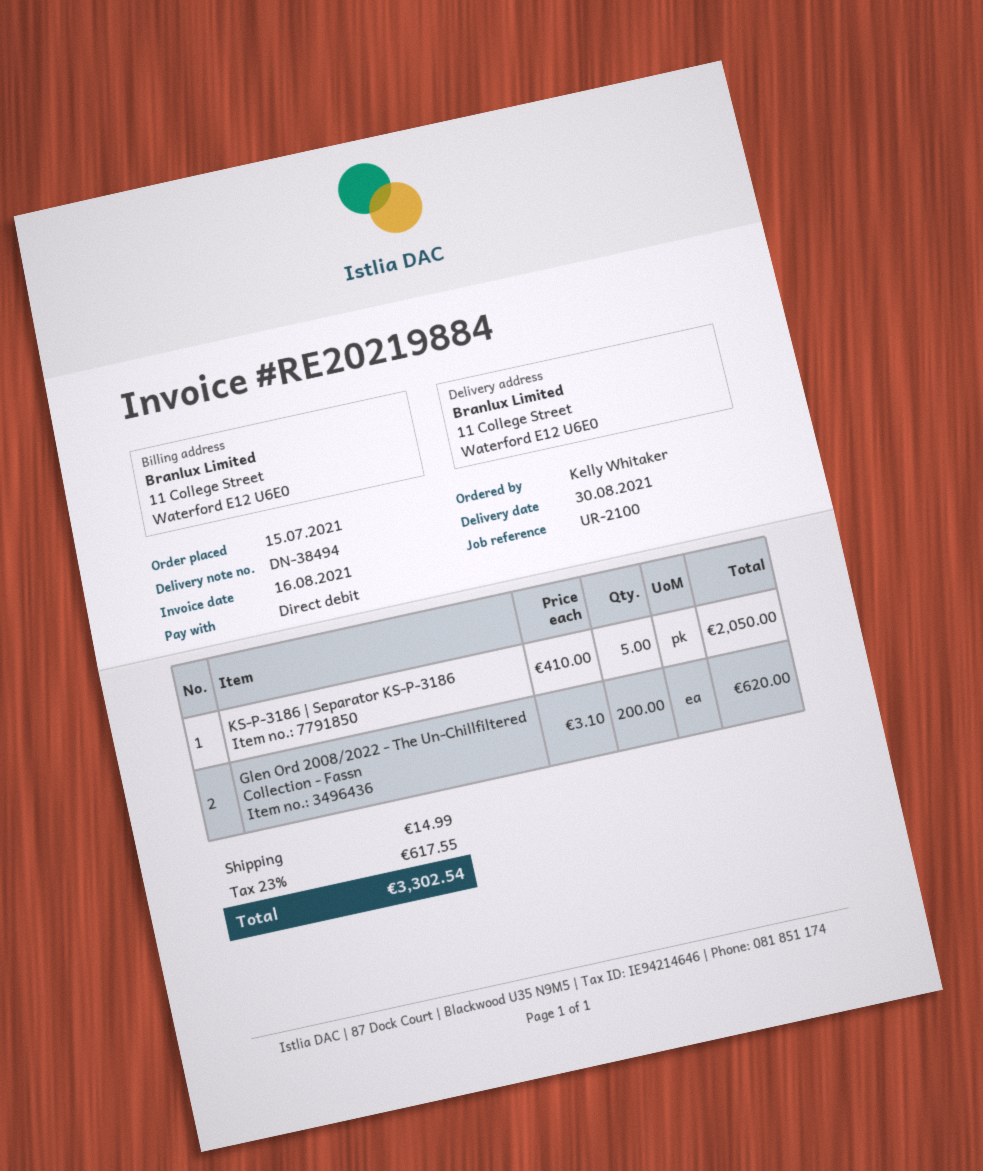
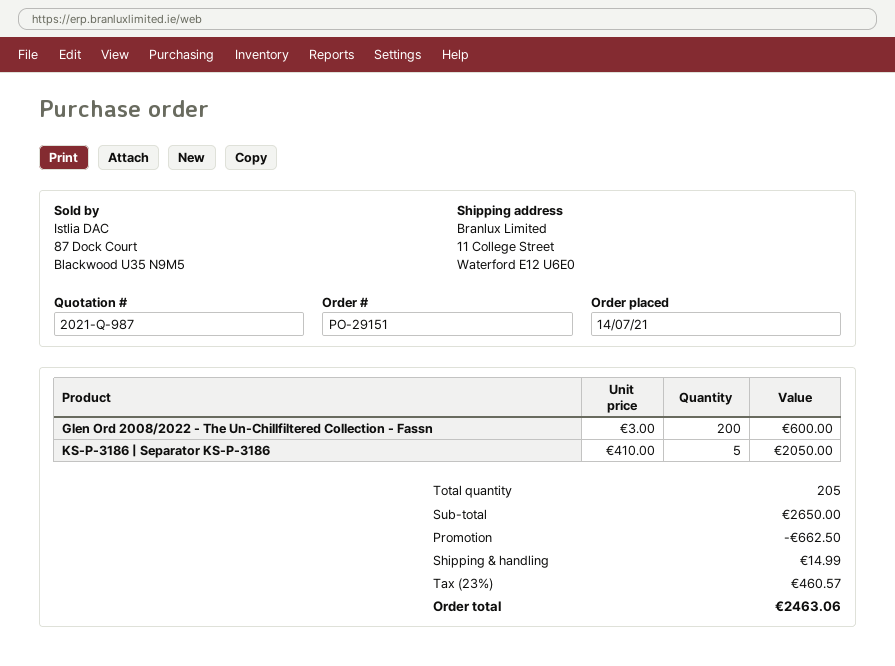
order date: 2021-07-15 -> 2021-07-14
Glen Ord 2008/2022 - The Un-Chillfiltered Collection - Fassn: 200 x 3.10 = 620.00 -> 200 x 3.00 = 600.00
discount: none -> 662.50
tax: 23% = 617.55 -> 23% = 460.57
total: 3302.54 -> 2463.06

